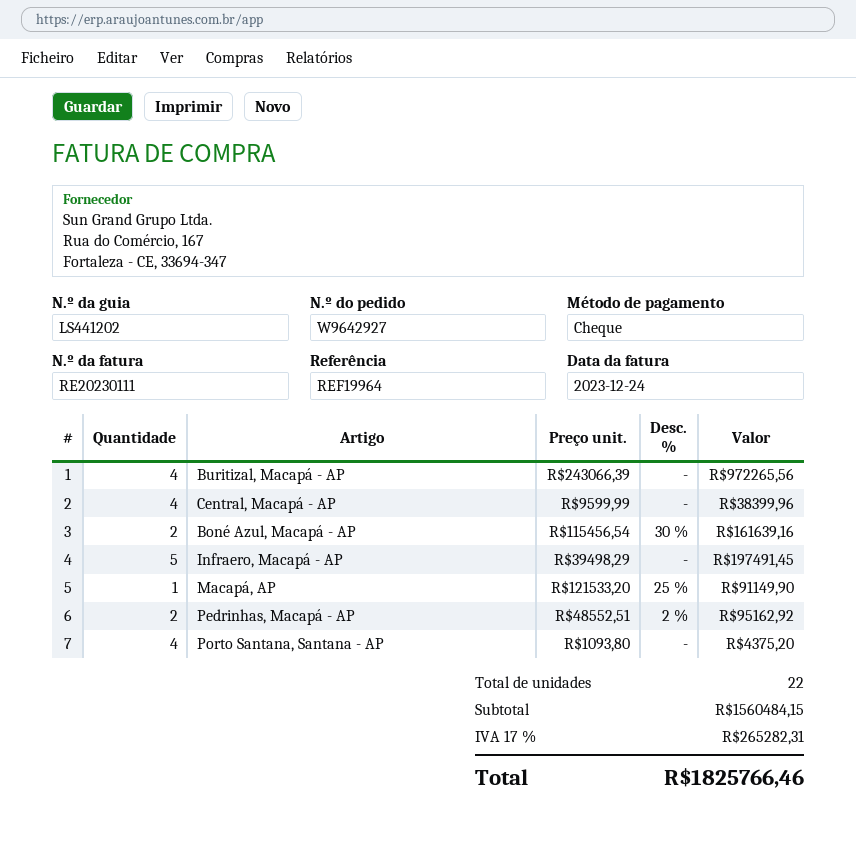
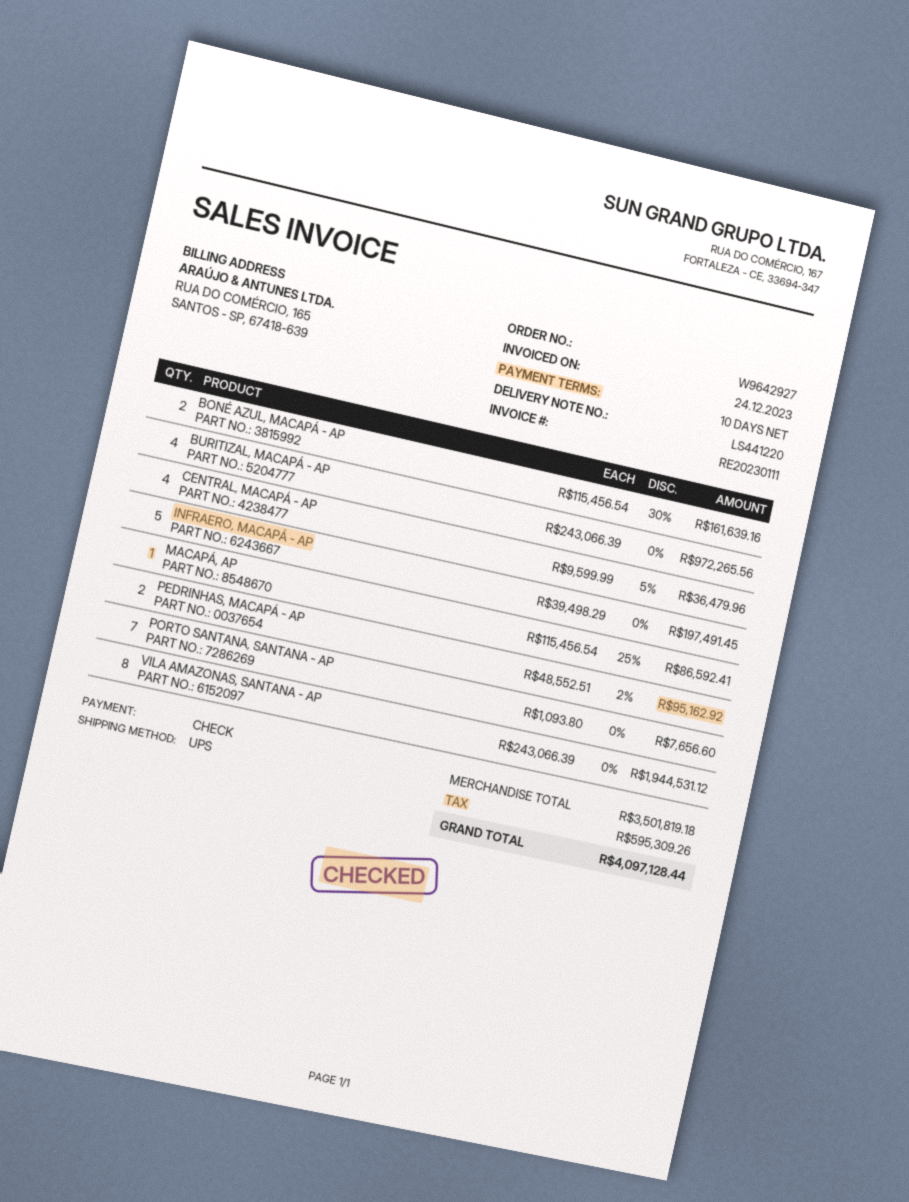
delivery note number: LS441202 -> LS441220
Central, Macapá - AP: 4 x 9599.99 = 38399.96 -> 4 x 9599.99 - 5% = 36479.96
Macapá, AP: 1 x 121533.20 - 25% = 91149.90 -> 1 x 115456.54 - 25% = 86592.41
Porto Santana, Santana - AP: 4 x 1093.80 = 4375.20 -> 7 x 1093.80 = 7656.60
VILA AMAZONAS, SANTANA - AP: none -> 8 x 243066.39 = 1944531.12
subtotal: 1560484.15 -> 3501819.18
tax: 265282.31 -> 595309.26
total: 1825766.46 -> 4097128.44

